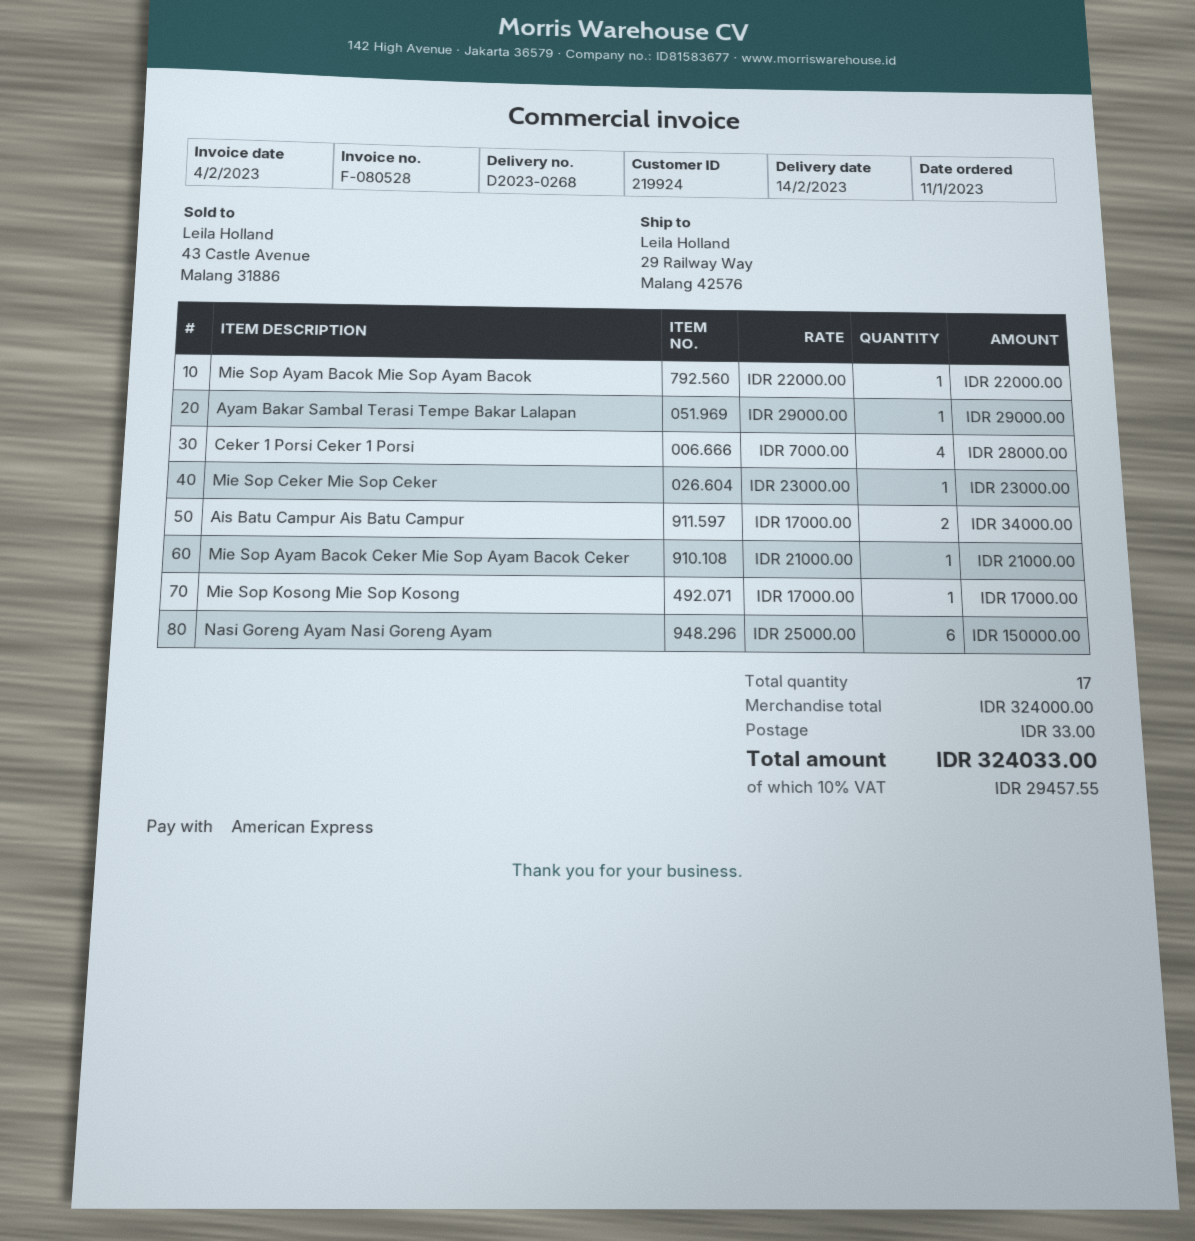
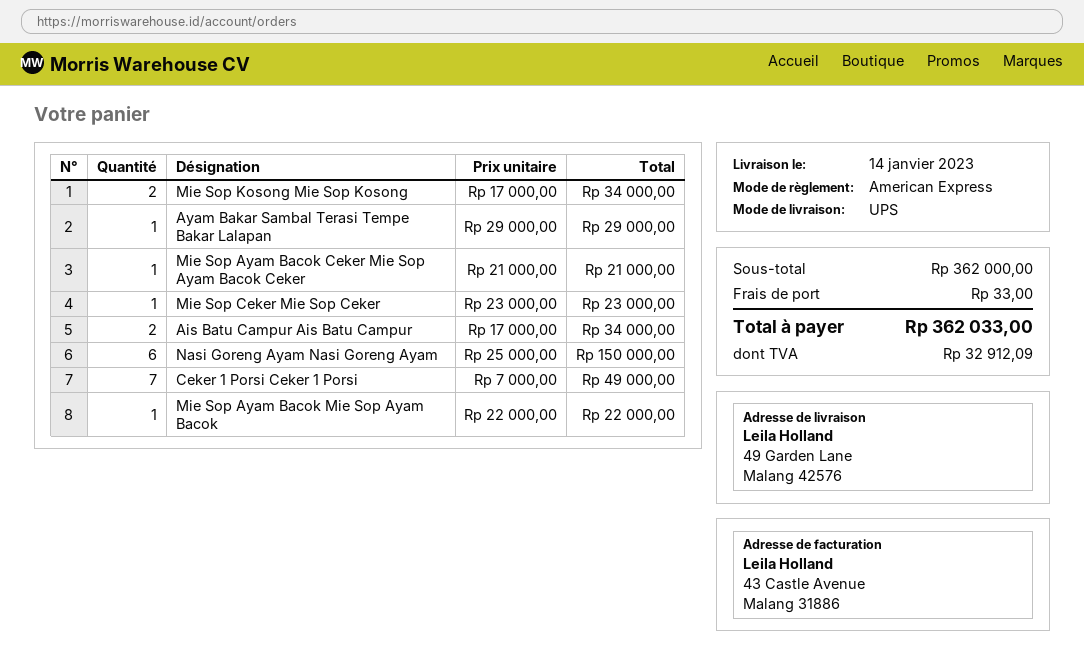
delivery date: 2023-02-14 -> 2023-01-14
ship to: 29 Railway Way, Malang 42576 -> 49 Garden Lane, Malang 42576
Ceker 1 Porsi Ceker 1 Porsi: 4 x 7000.00 = 28000.00 -> 7 x 7000.00 = 49000.00
Mie Sop Kosong Mie Sop Kosong: 1 x 17000.00 = 17000.00 -> 2 x 17000.00 = 34000.00
subtotal: 324000.00 -> 362000.00
tax: 29457.55 -> 32912.09
total: 324033.00 -> 362033.00

